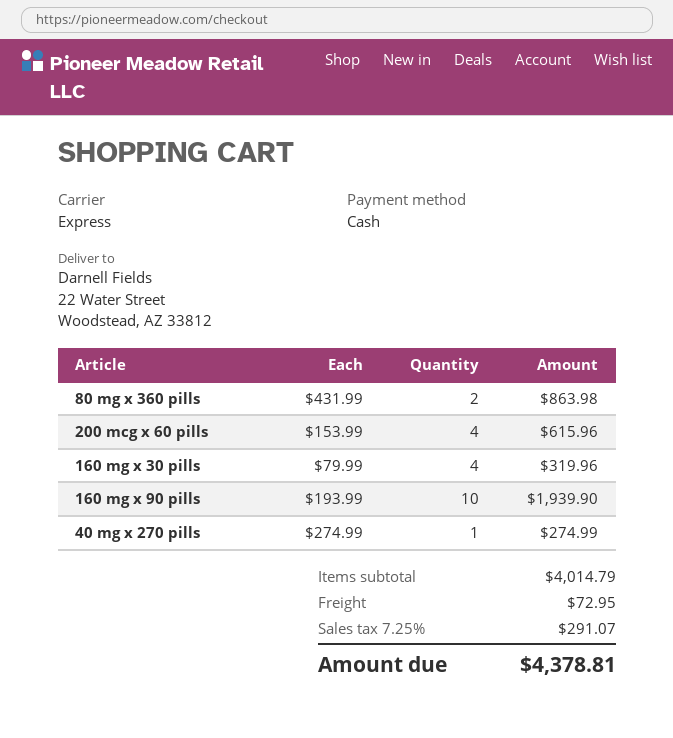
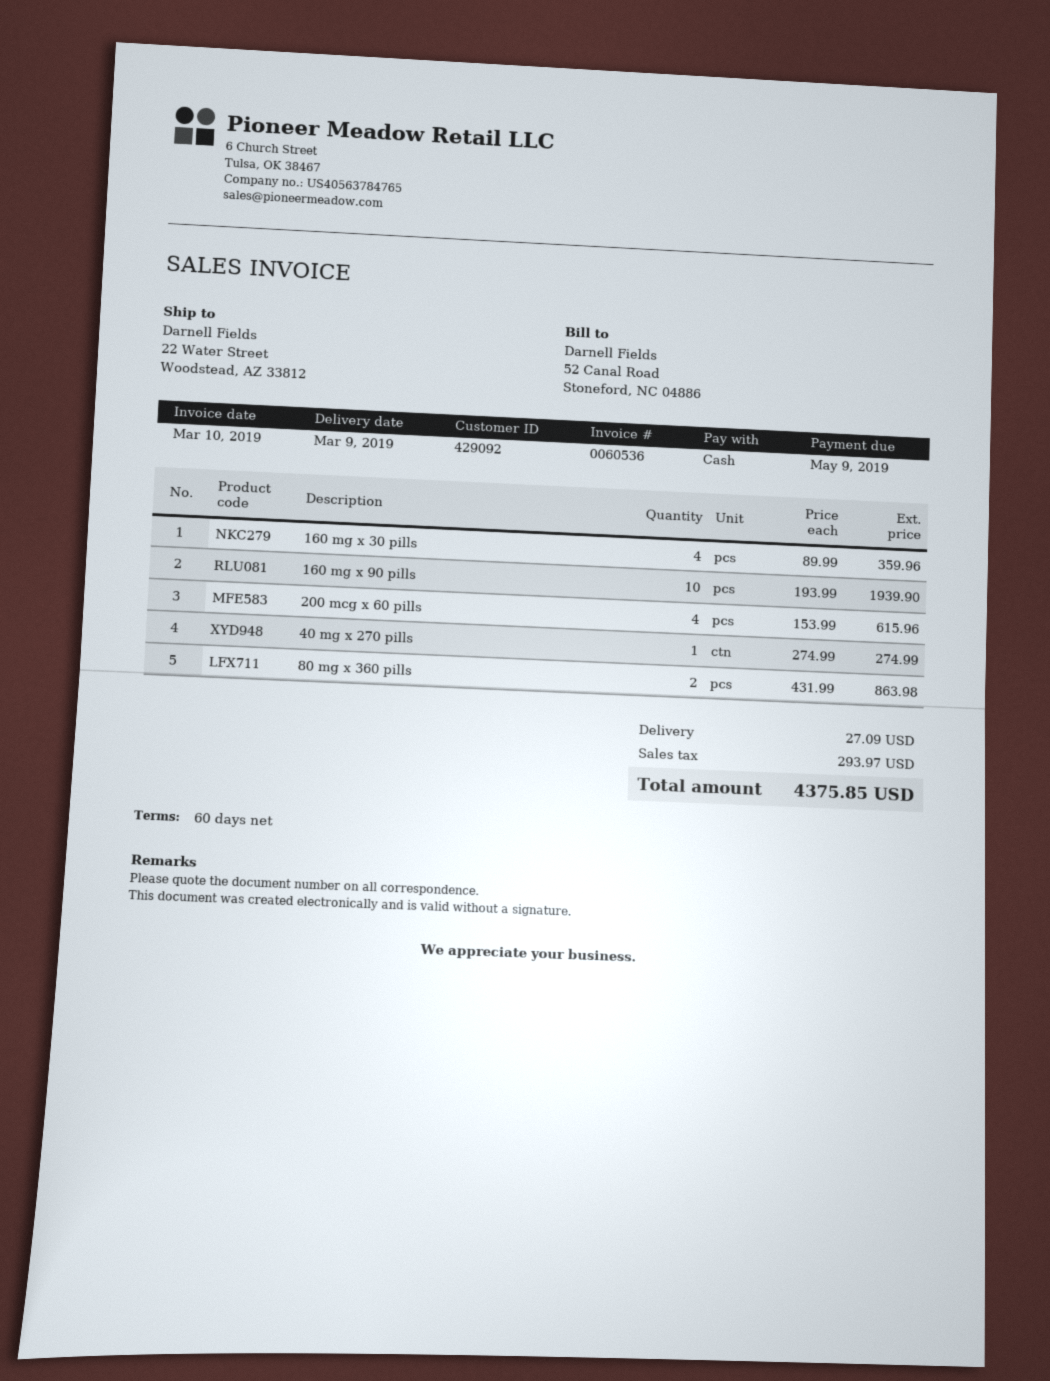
160 mg x 30 pills: 4 x 79.99 = 319.96 -> 4 x 89.99 = 359.96
shipping: 72.95 -> 27.09
tax: 291.07 -> 293.97
total: 4378.81 -> 4375.85

